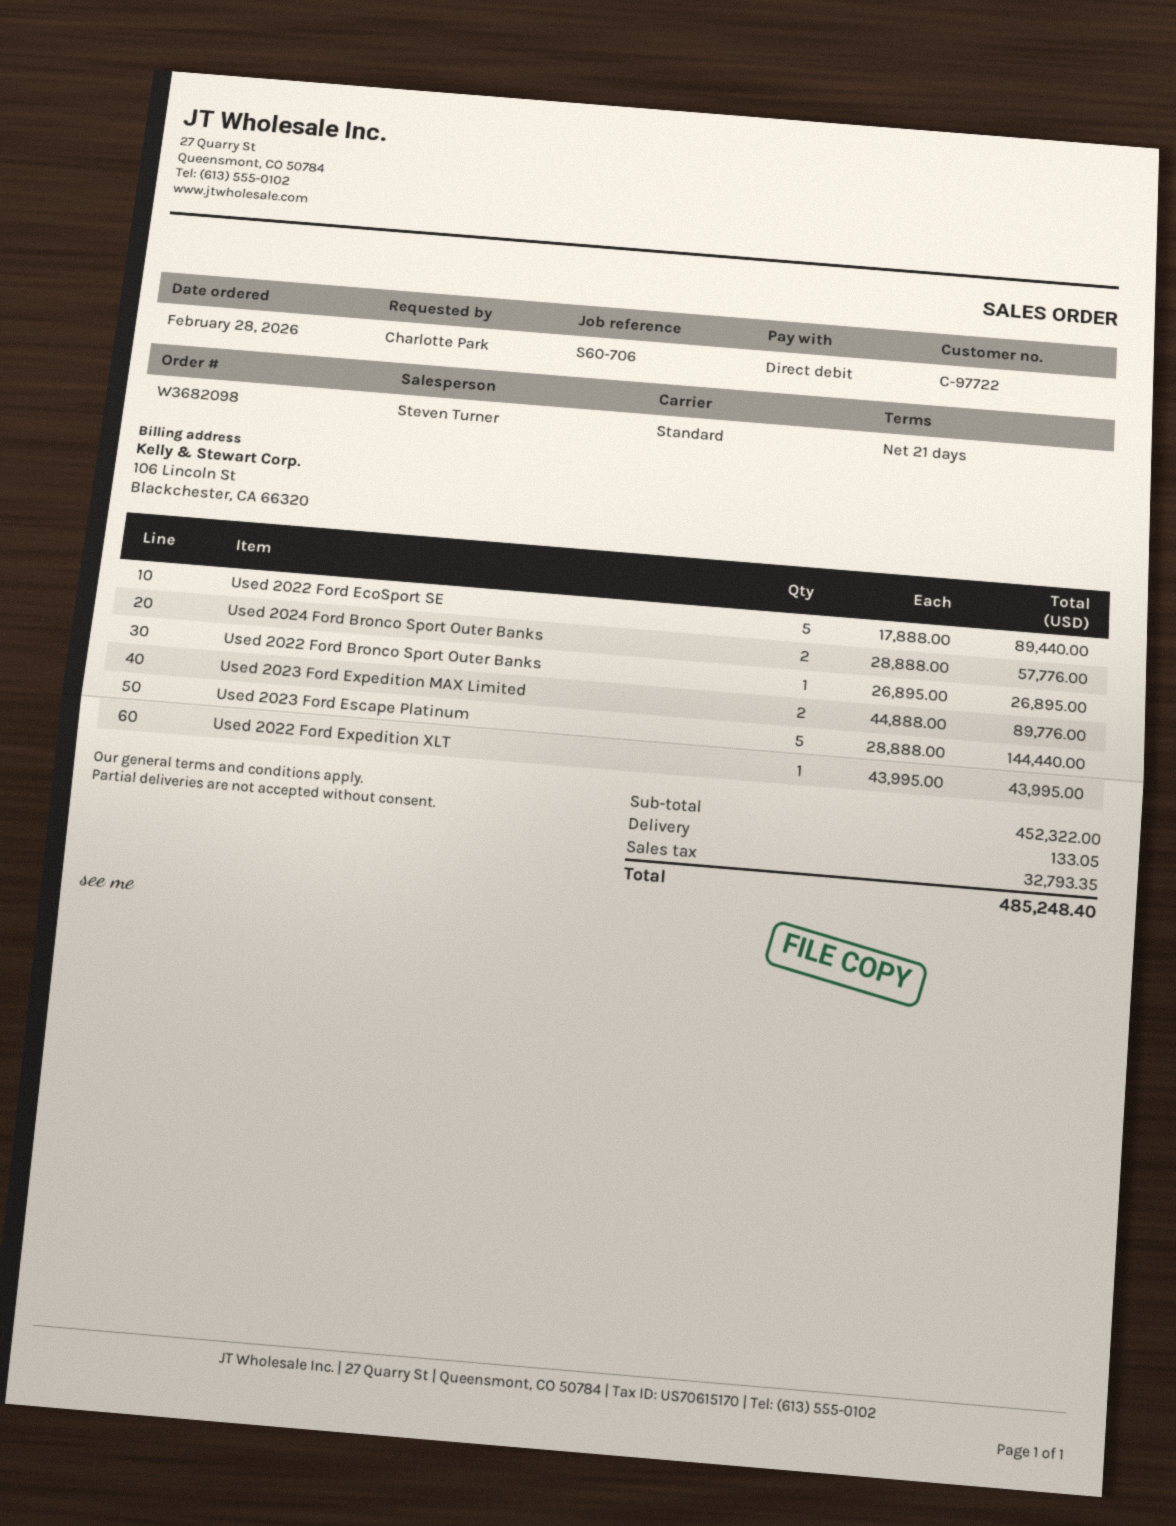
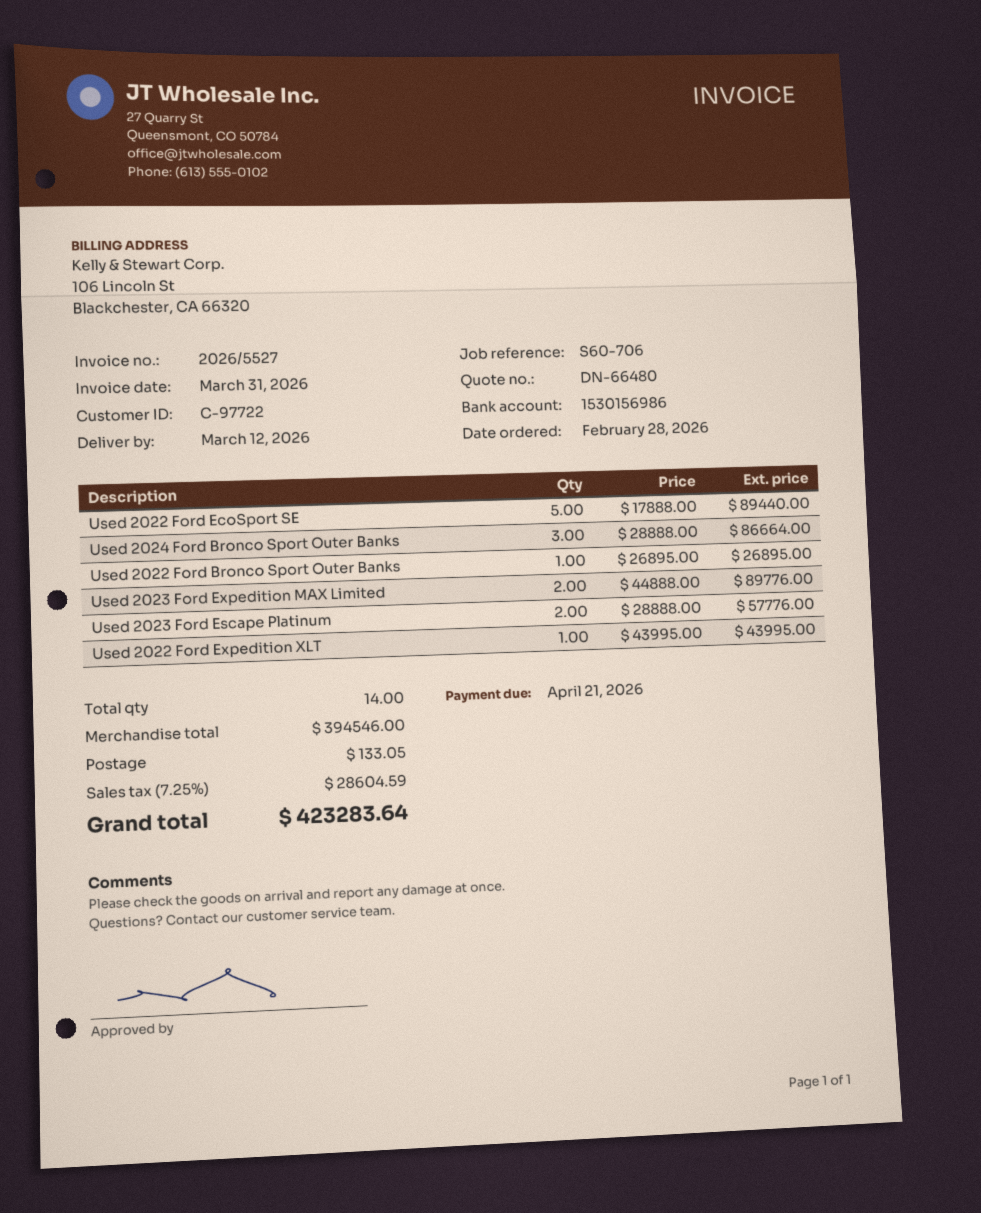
Used 2024 Ford Bronco Sport Outer Banks: 2 x 28888.00 = 57776.00 -> 3 x 28888.00 = 86664.00
Used 2023 Ford Escape Platinum: 5 x 28888.00 = 144440.00 -> 2 x 28888.00 = 57776.00
subtotal: 452322.00 -> 394546.00
tax: 32793.35 -> 28604.59
total: 485248.40 -> 423283.64

